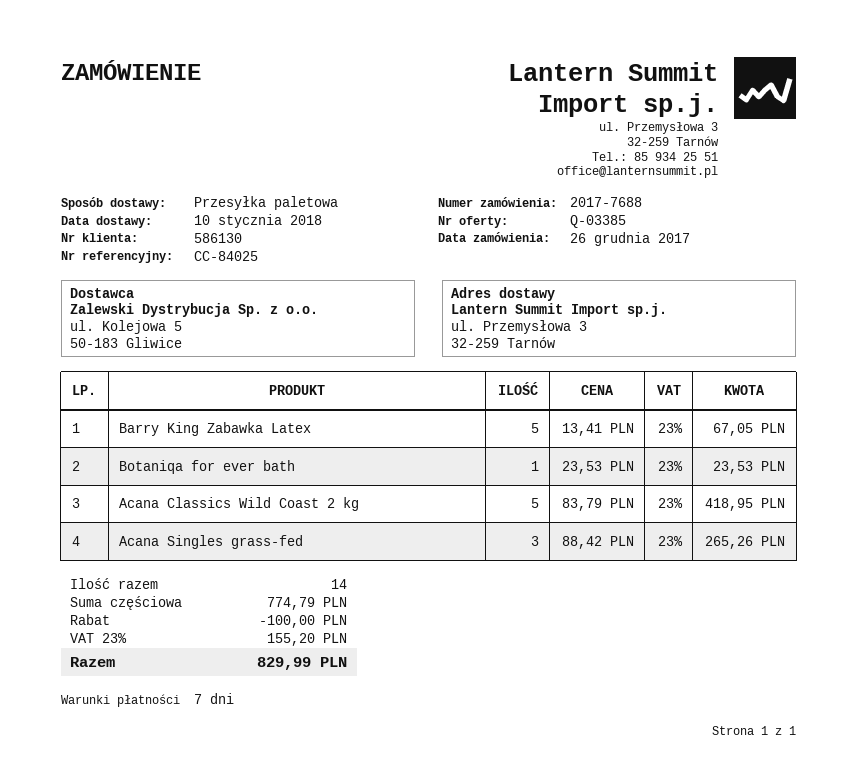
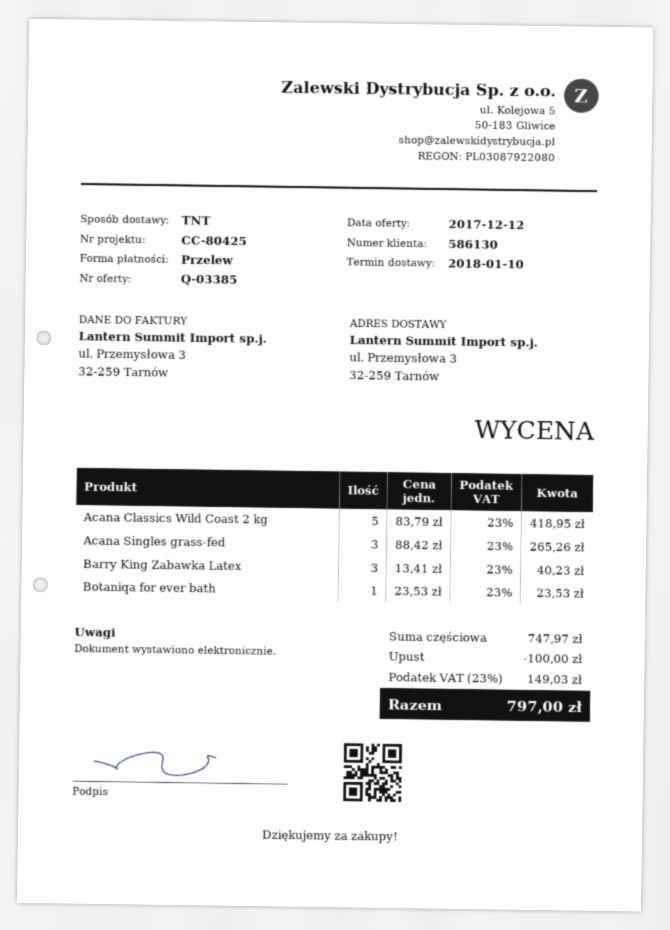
reference: CC-84025 -> CC-80425
shipping method: pallet freight -> TNT
Barry King Zabawka Latex: 5 x 13.41 = 67.05 -> 3 x 13.41 = 40.23
subtotal: 774.79 -> 747.97
tax: 23% = 155.20 -> 23% = 149.03
total: 829.99 -> 797.00

